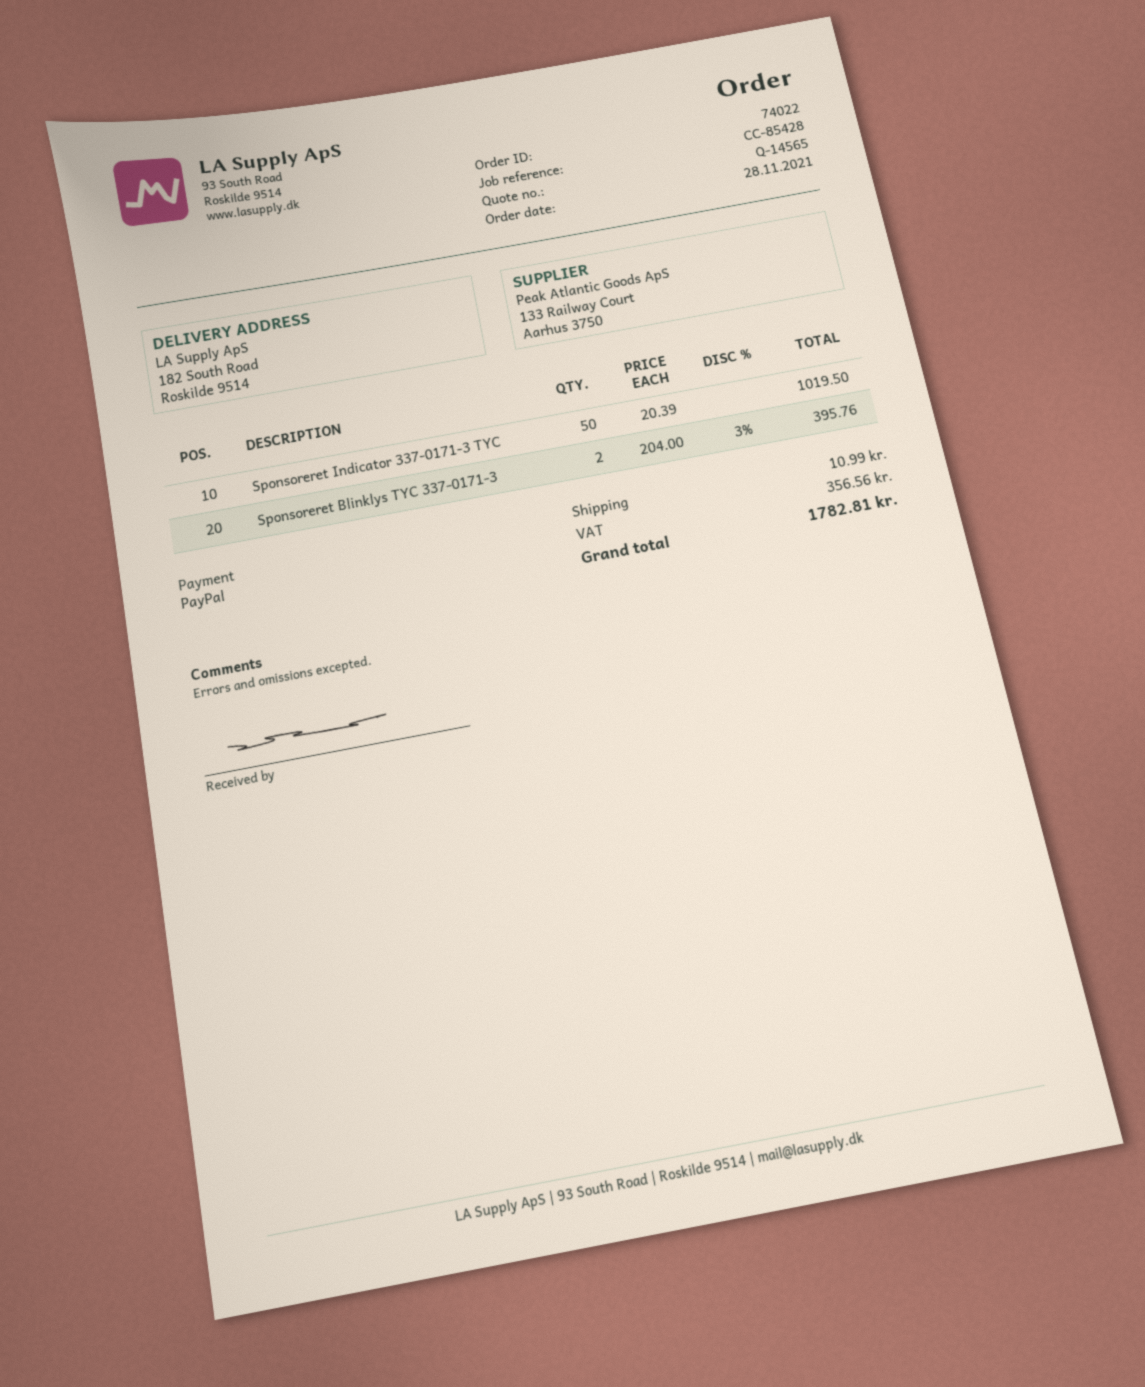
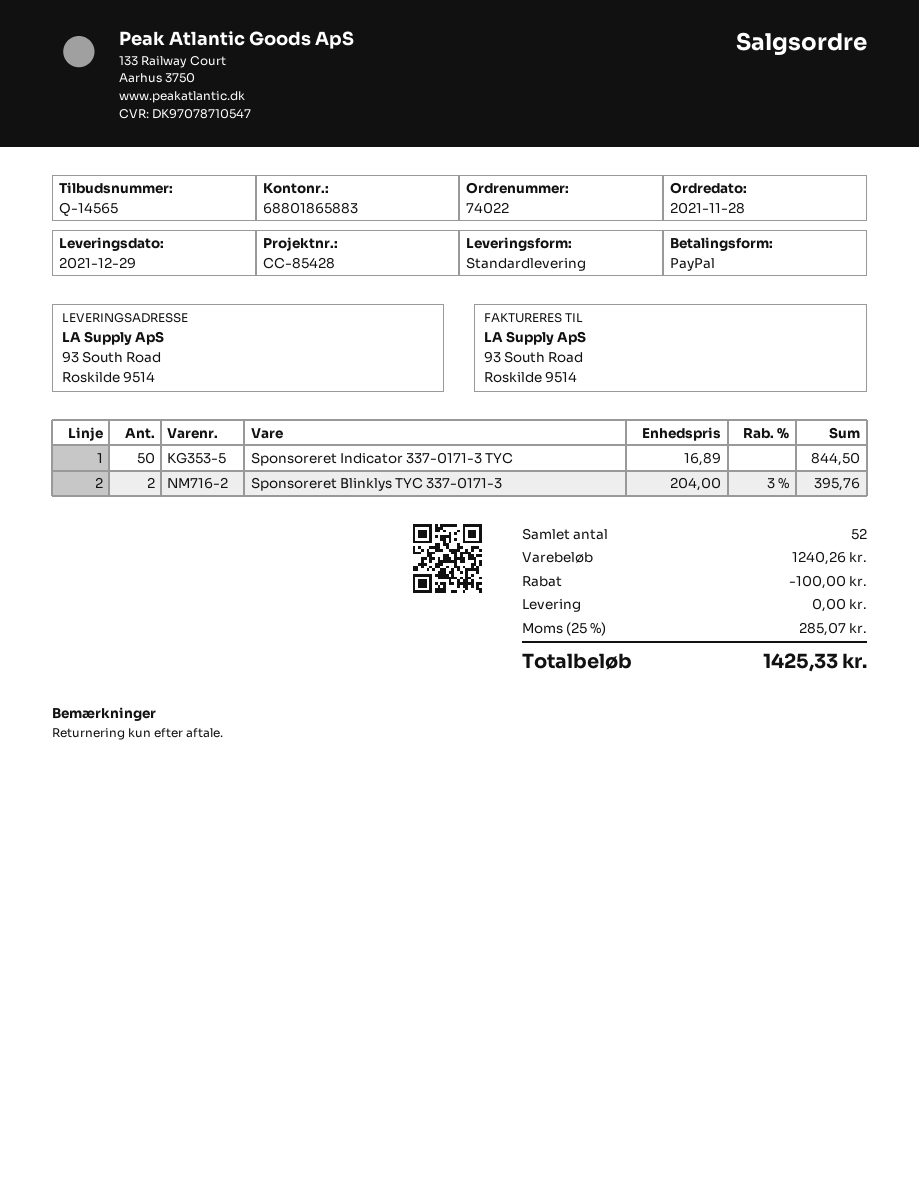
ship to: 182 South Road, Roskilde 9514 -> 93 South Road, Roskilde 9514
Sponsoreret Indicator 337-0171-3 TYC: 50 x 20.39 = 1019.50 -> 50 x 16.89 = 844.50
discount: none -> 100.00
shipping: 10.99 -> 0.00
tax: 356.56 -> 285.07
total: 1782.81 -> 1425.33

